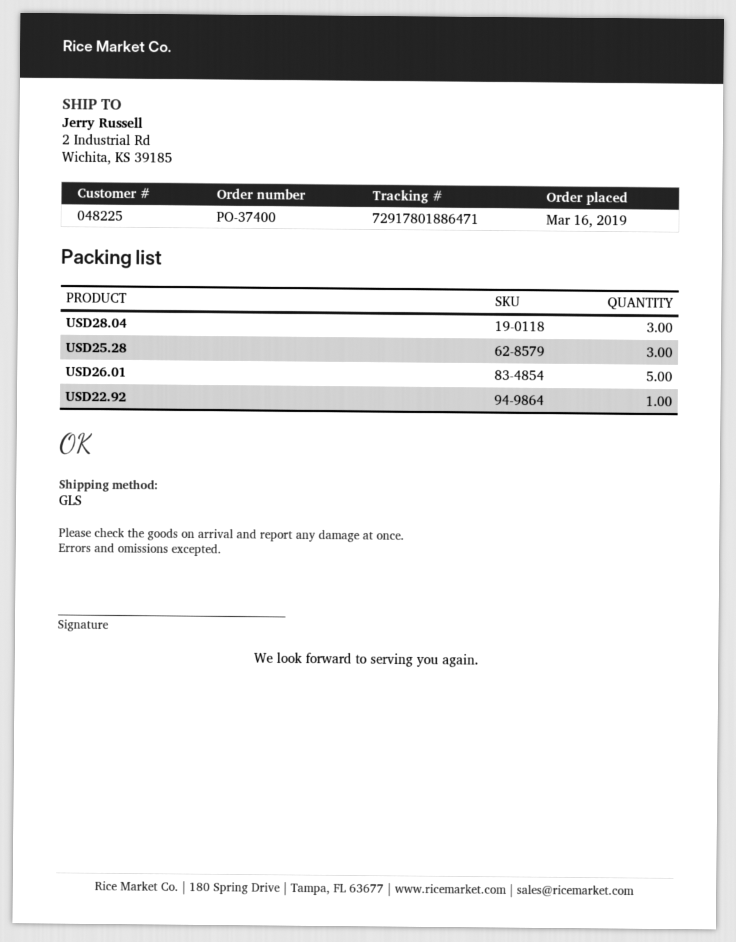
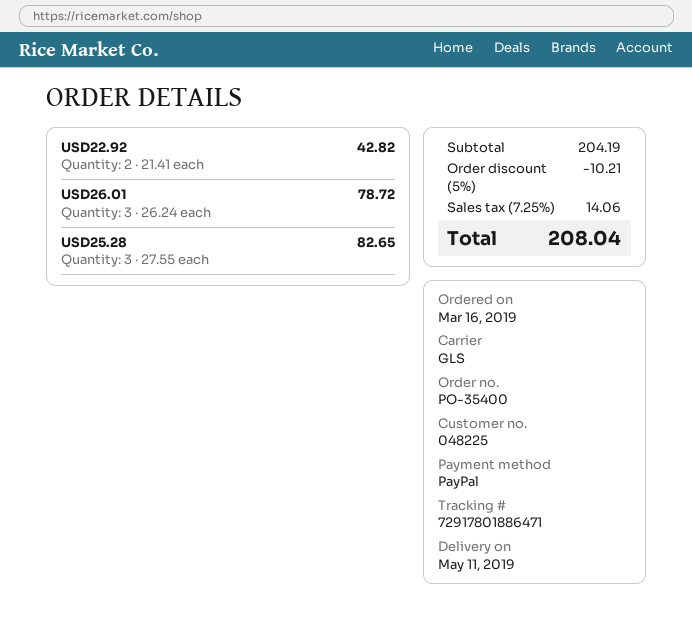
order number: PO-37400 -> PO-35400
USD28.04: 3 -> none
USD26.01: 5 -> 3
USD22.92: 1 -> 2

